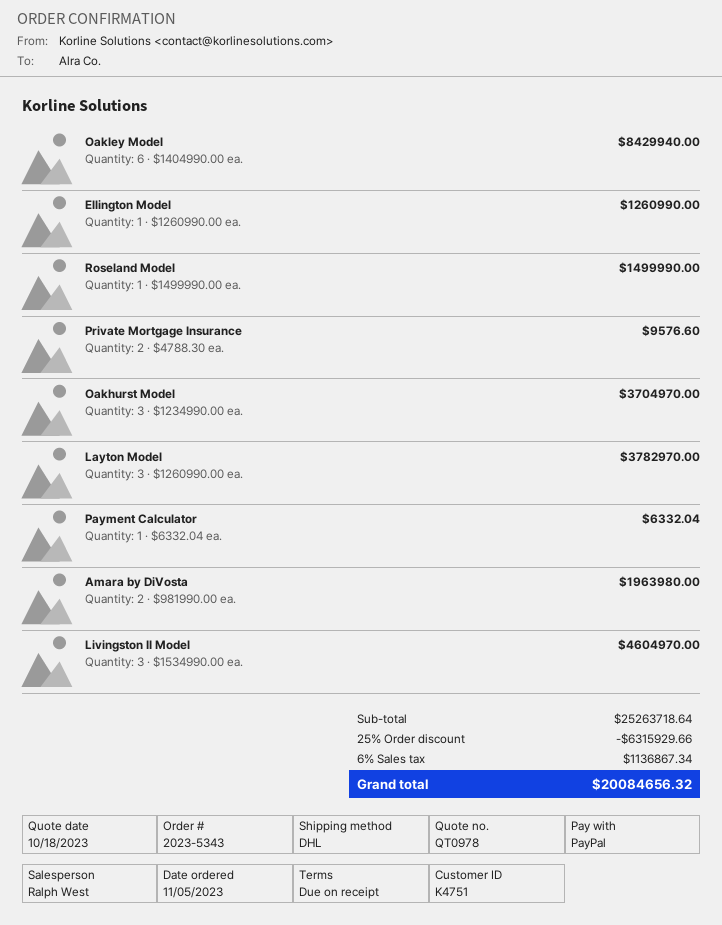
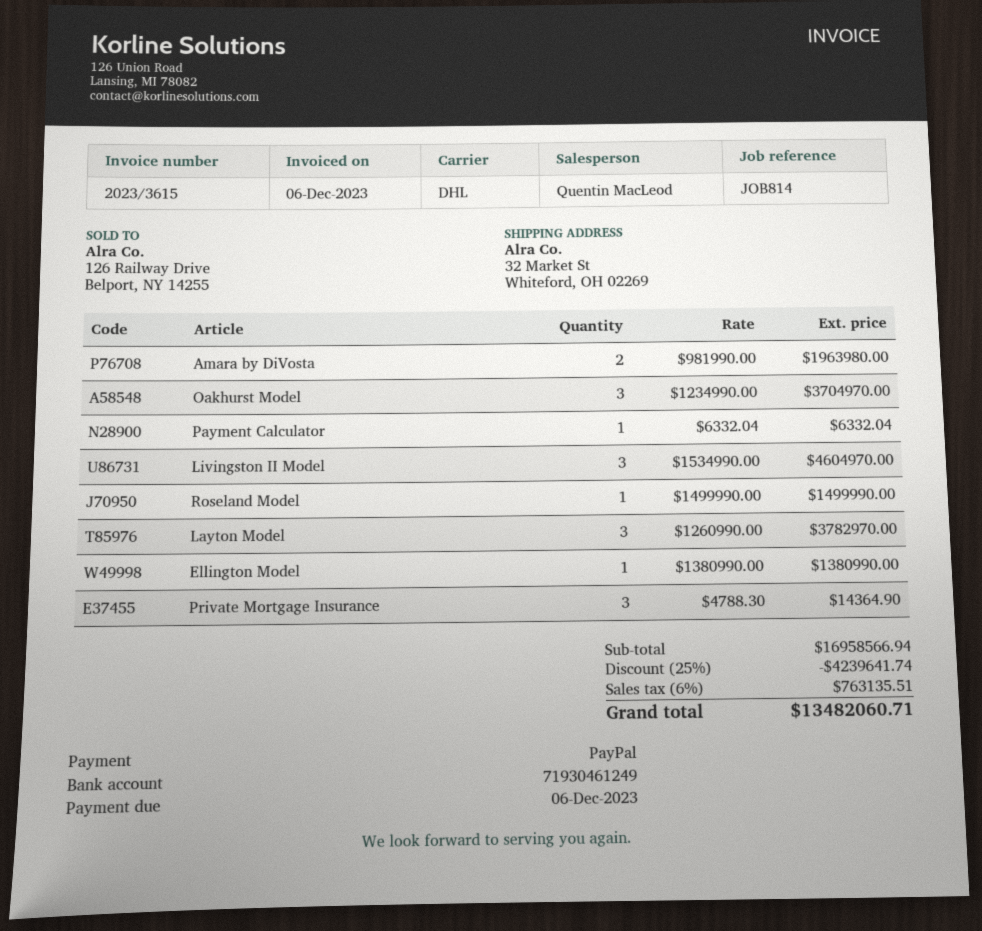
sales rep: Ralph West -> Quentin MacLeod
Oakley Model: 6 x 1404990.00 = 8429940.00 -> none
Ellington Model: 1 x 1260990.00 = 1260990.00 -> 1 x 1380990.00 = 1380990.00
Private Mortgage Insurance: 2 x 4788.30 = 9576.60 -> 3 x 4788.30 = 14364.90
subtotal: 25263718.64 -> 16958566.94
discount: 25% = 6315929.66 -> 25% = 4239641.74
tax: 6% = 1136867.34 -> 6% = 763135.51
total: 20084656.32 -> 13482060.71

